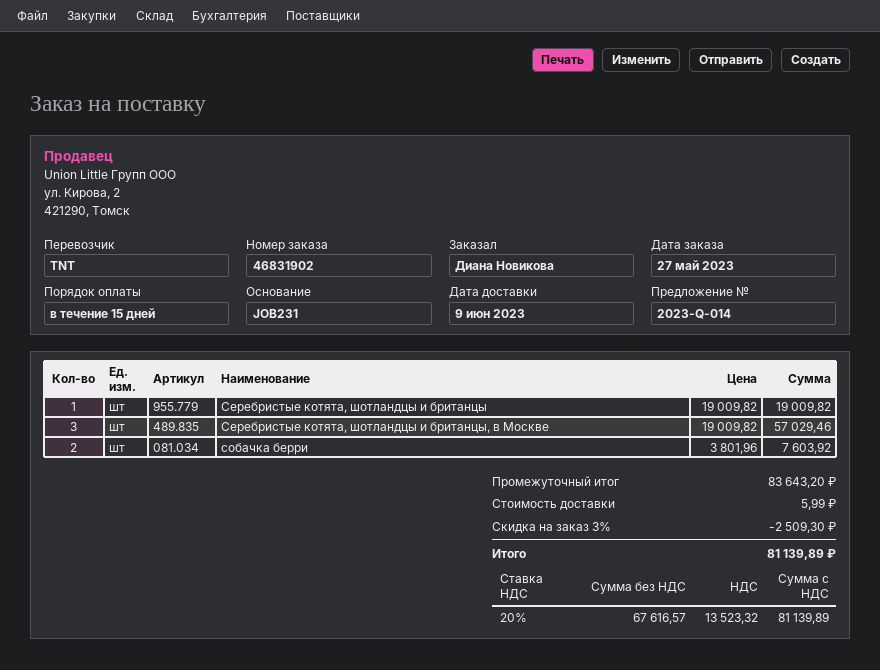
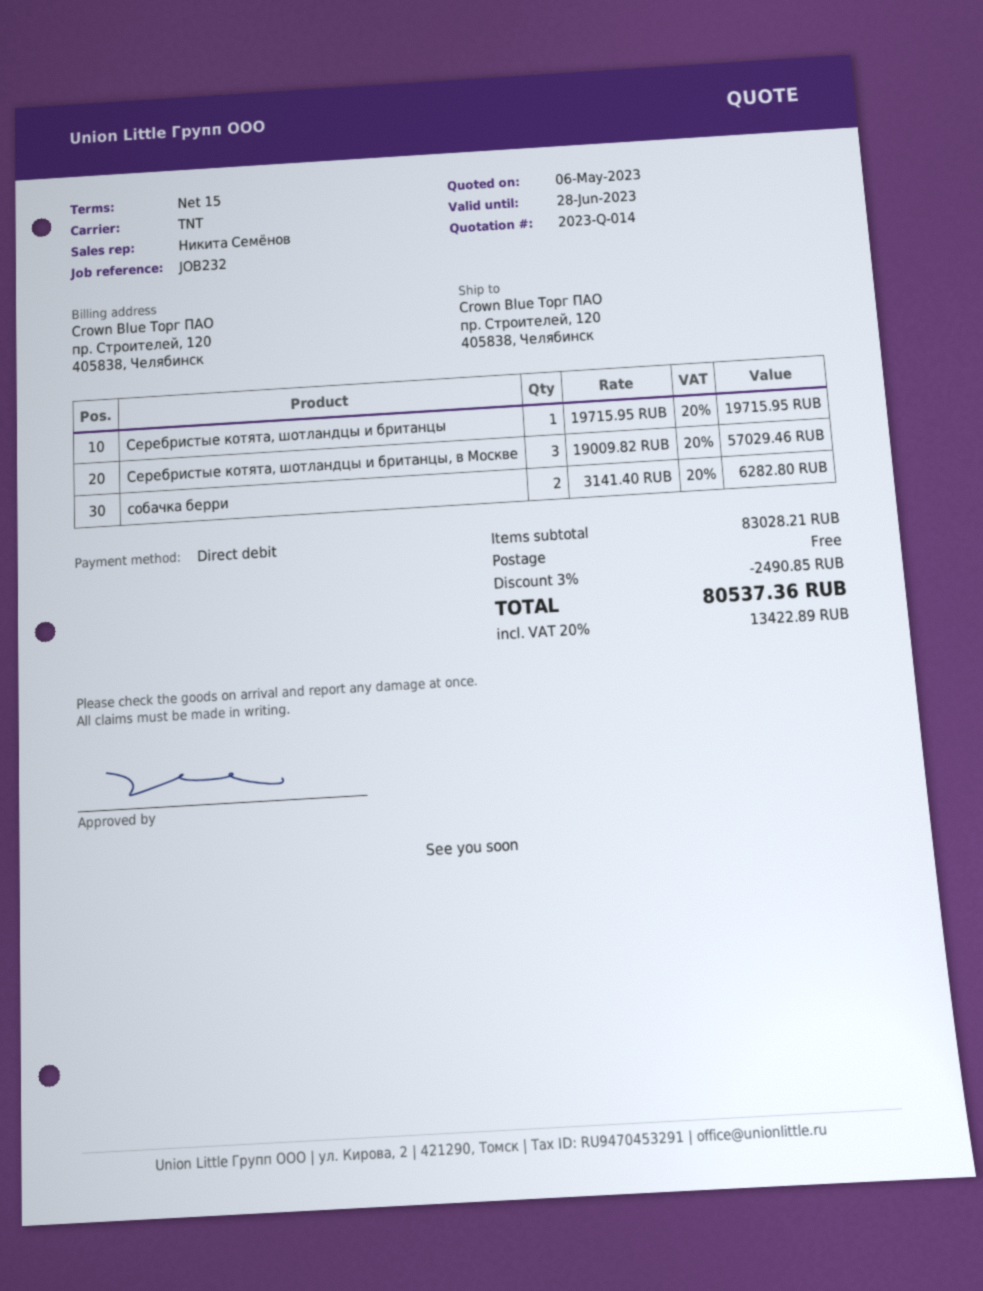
reference: JOB231 -> JOB232
Серебристые котята, шотландцы и британцы: 1 x 19009.82 = 19009.82 -> 1 x 19715.95 = 19715.95
собачка берри: 2 x 3801.96 = 7603.92 -> 2 x 3141.40 = 6282.80
subtotal: 83643.20 -> 83028.21
discount: 3% = 2509.30 -> 3% = 2490.85
shipping: 5.99 -> 0.00
tax: 20% = 13523.32 -> 20% = 13422.89
total: 81139.89 -> 80537.36

